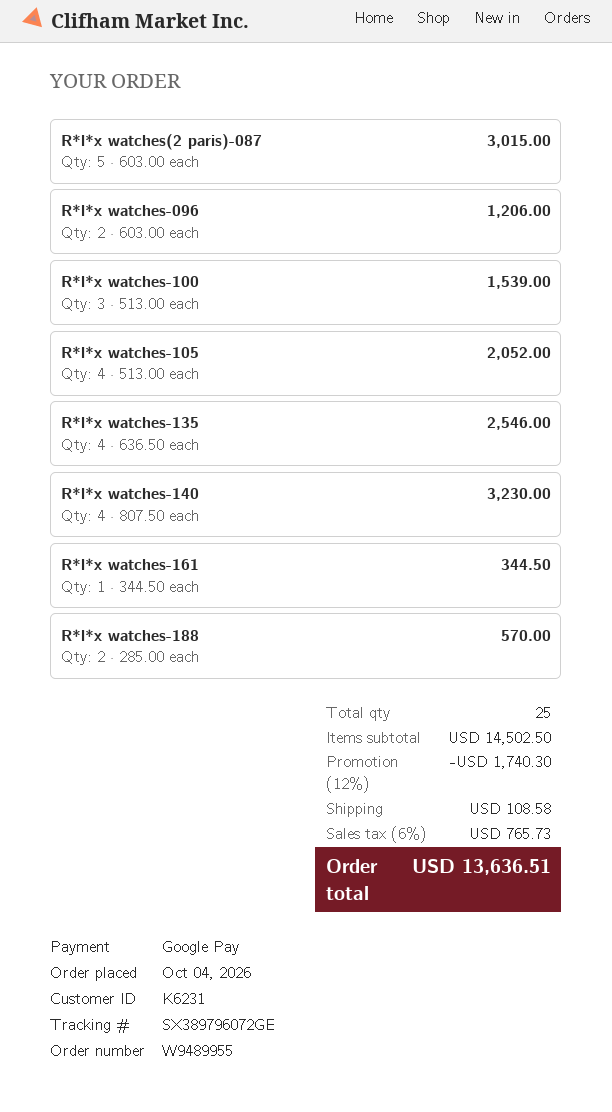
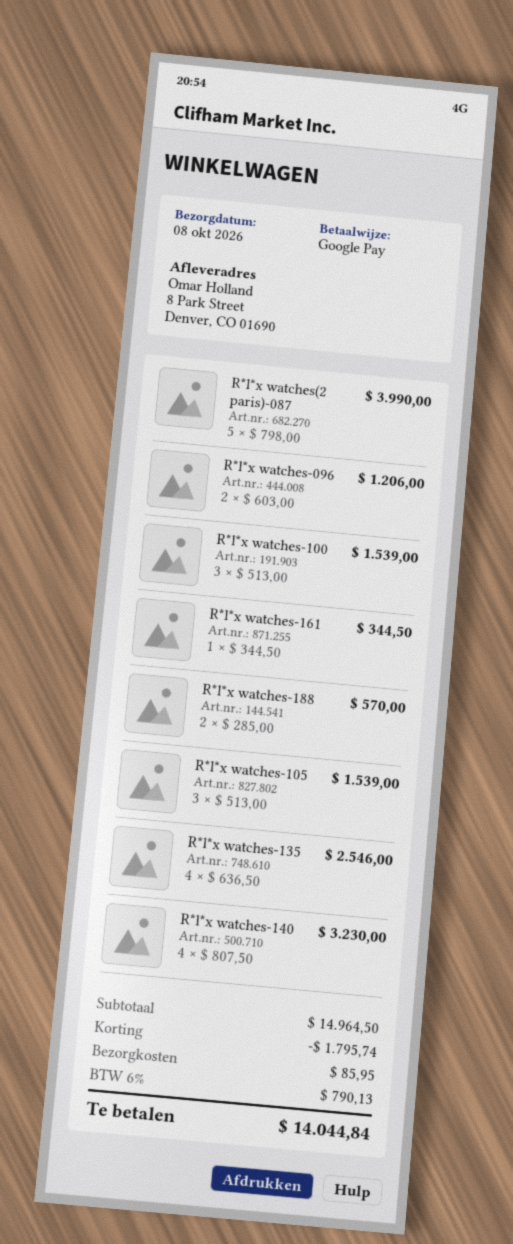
R*l*x watches(2 paris)-087: 5 x 603.00 = 3015.00 -> 5 x 798.00 = 3990.00
R*l*x watches-105: 4 x 513.00 = 2052.00 -> 3 x 513.00 = 1539.00
subtotal: 14502.50 -> 14964.50
discount: 1740.30 -> 1795.74
shipping: 108.58 -> 85.95
tax: 6% = 765.73 -> 6% = 790.13
total: 13636.51 -> 14044.84

